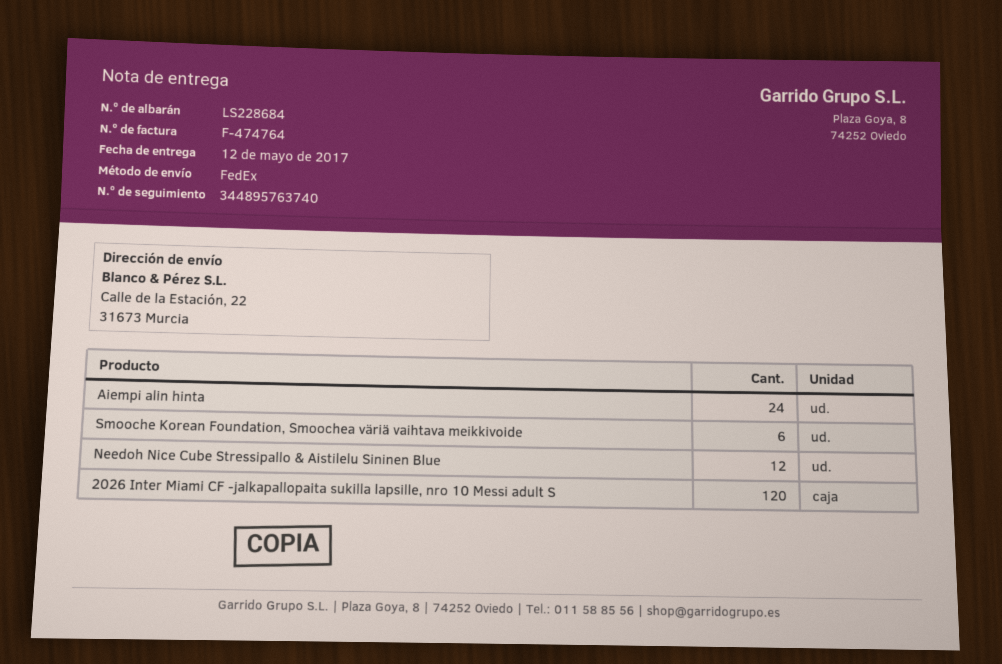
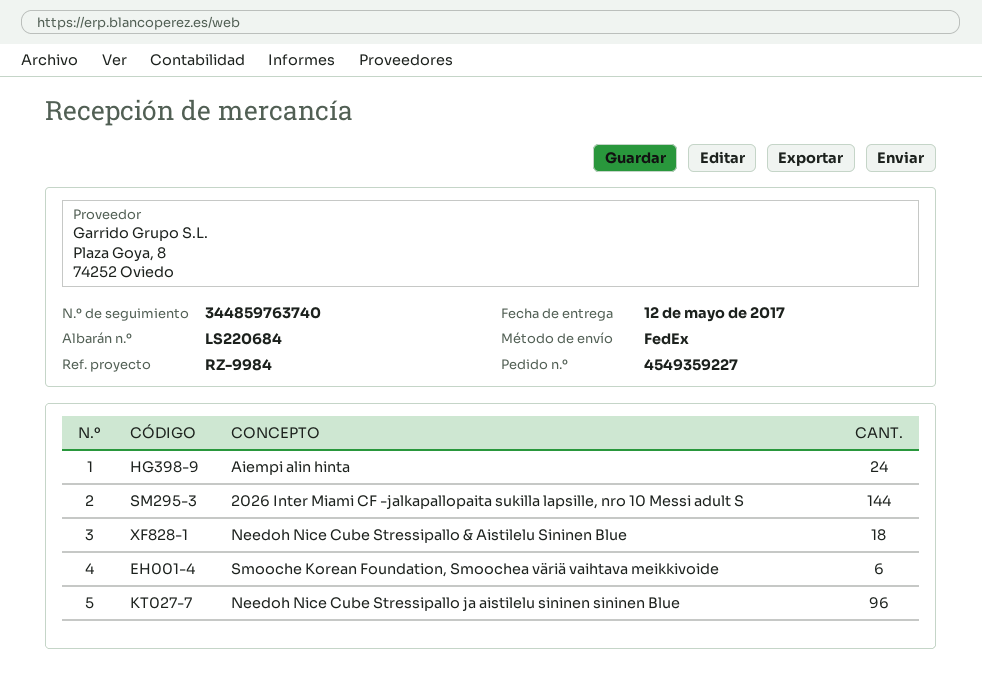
delivery note number: LS228684 -> LS220684
tracking number: 344895763740 -> 344859763740
Needoh Nice Cube Stressipallo & Aistilelu Sininen Blue: 12 -> 18
2026 Inter Miami CF -jalkapallopaita sukilla lapsille, nro 10 Messi adult S: 120 -> 144
Needoh Nice Cube Stressipallo ja aistilelu sininen sininen Blue: none -> 96

